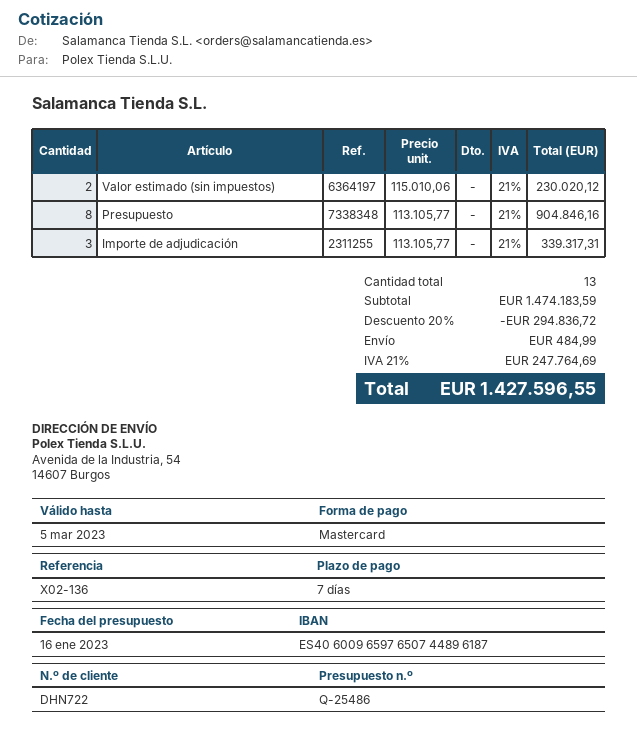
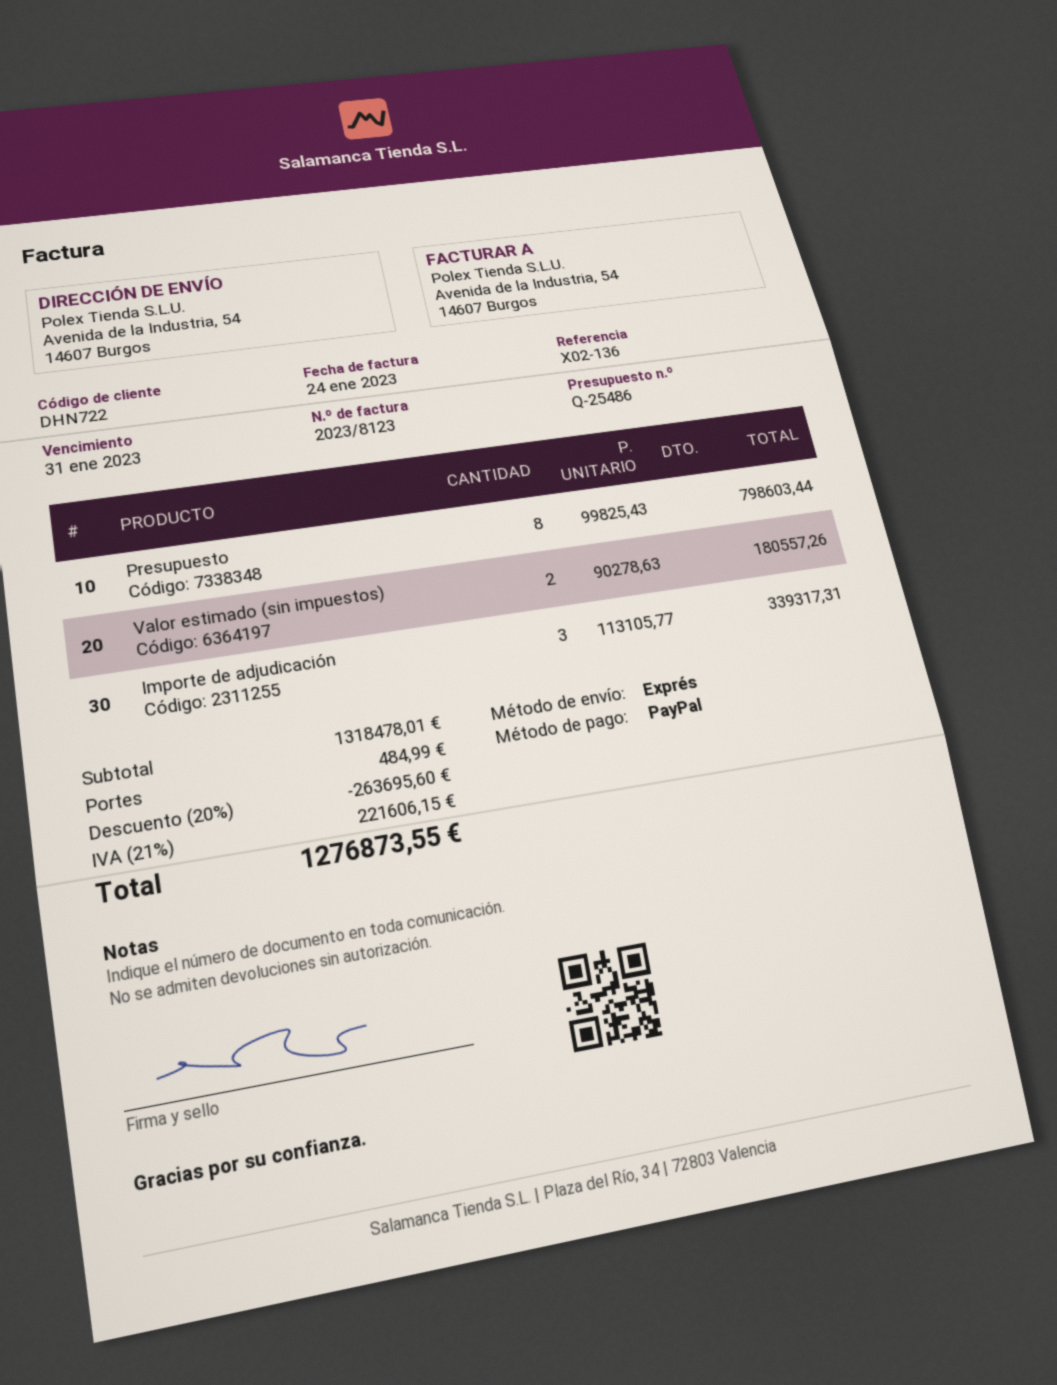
payment method: Mastercard -> PayPal
Valor estimado (sin impuestos): 2 x 115010.06 = 230020.12 -> 2 x 90278.63 = 180557.26
Presupuesto: 8 x 113105.77 = 904846.16 -> 8 x 99825.43 = 798603.44
subtotal: 1474183.59 -> 1318478.01
discount: 20% = 294836.72 -> 20% = 263695.60
tax: 21% = 247764.69 -> 21% = 221606.15
total: 1427596.55 -> 1276873.55

